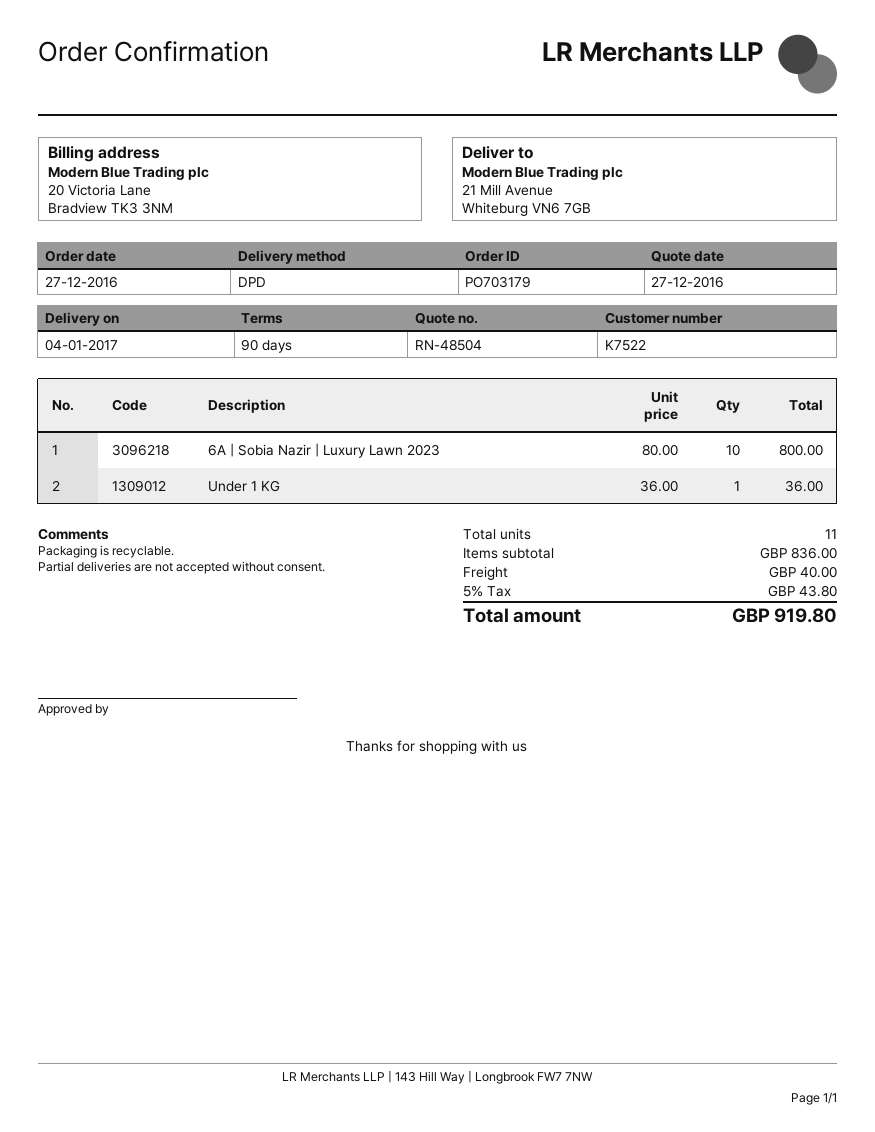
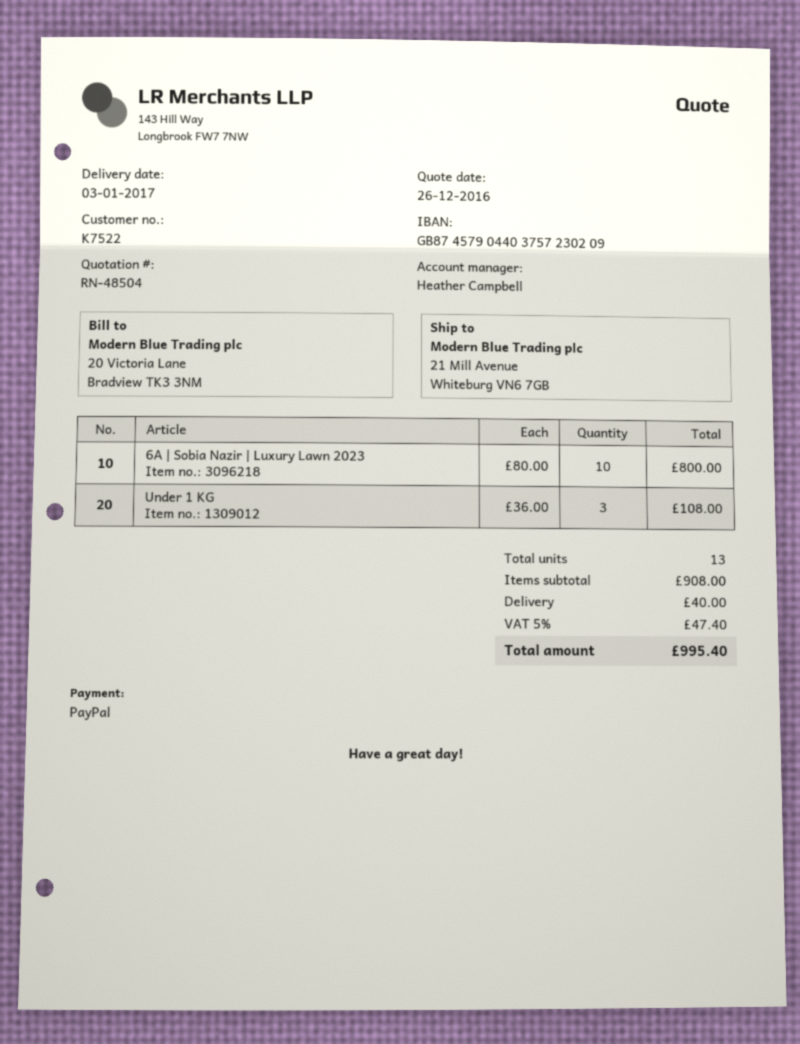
quote date: 2016-12-27 -> 2016-12-26
delivery date: 2017-01-04 -> 2017-01-03
Under 1 KG: 1 x 36.00 = 36.00 -> 3 x 36.00 = 108.00
total quantity: 11 -> 13
subtotal: 836.00 -> 908.00
tax: 5% = 43.80 -> 5% = 47.40
total: 919.80 -> 995.40

